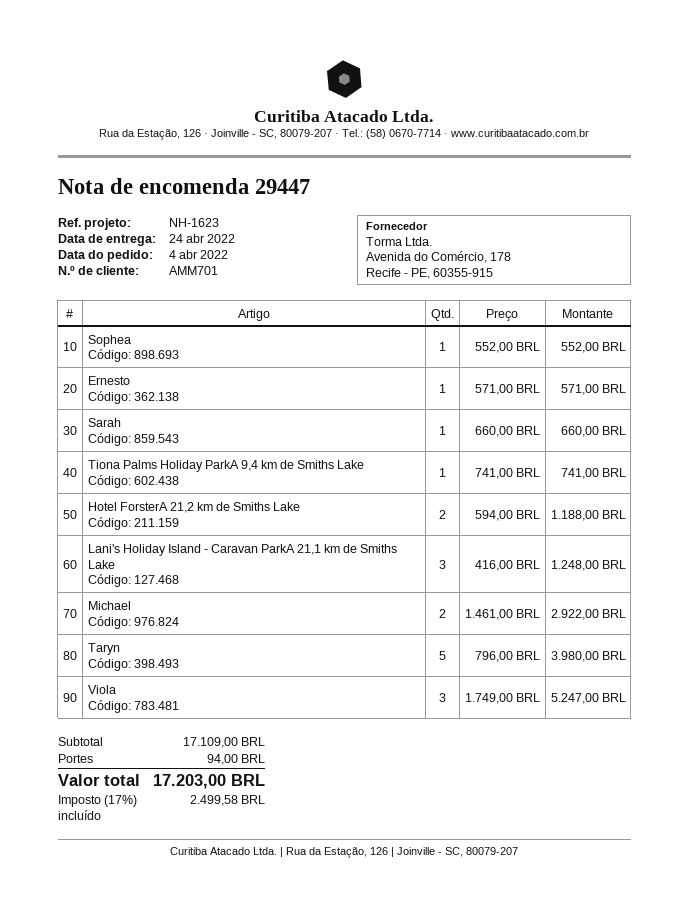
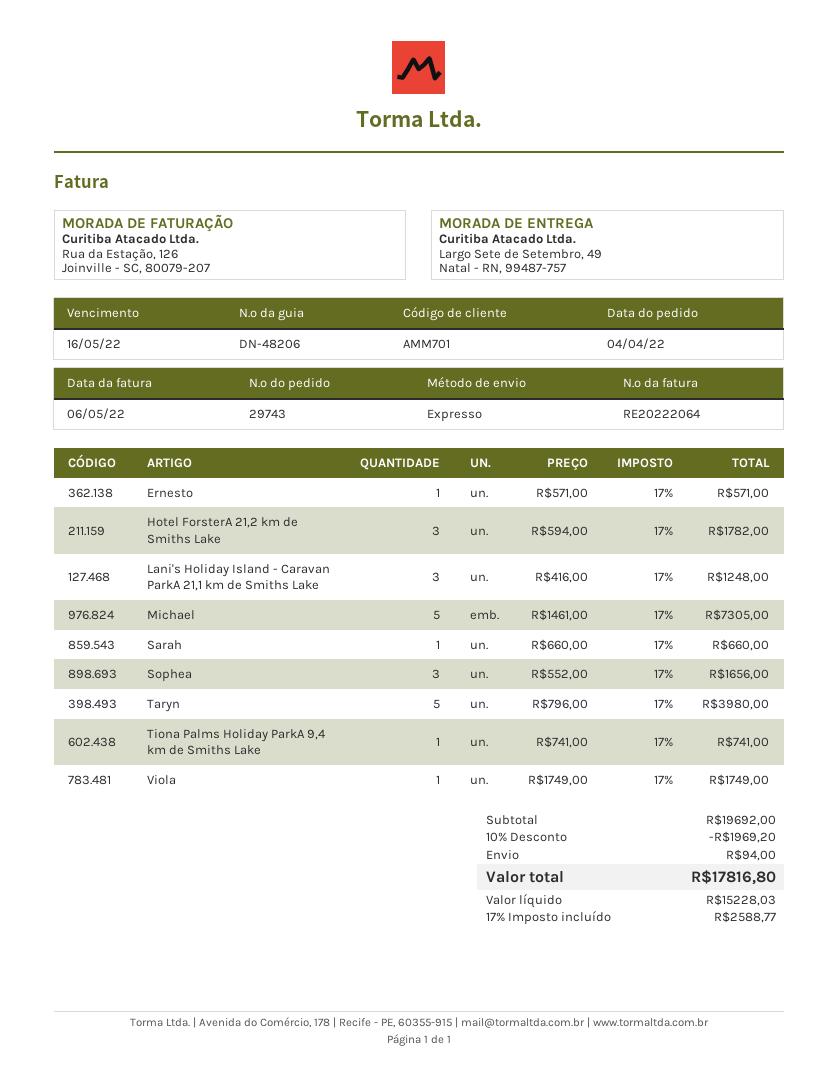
order number: 29447 -> 29743
Sophea: 1 x 552.00 = 552.00 -> 3 x 552.00 = 1656.00
Hotel ForsterA 21,2 km de Smiths Lake: 2 x 594.00 = 1188.00 -> 3 x 594.00 = 1782.00
Michael: 2 x 1461.00 = 2922.00 -> 5 x 1461.00 = 7305.00
Viola: 3 x 1749.00 = 5247.00 -> 1 x 1749.00 = 1749.00
subtotal: 17109.00 -> 19692.00
discount: none -> 10% = 1969.20
tax: 17% = 2499.58 -> 17% = 2588.77
total: 17203.00 -> 17816.80

